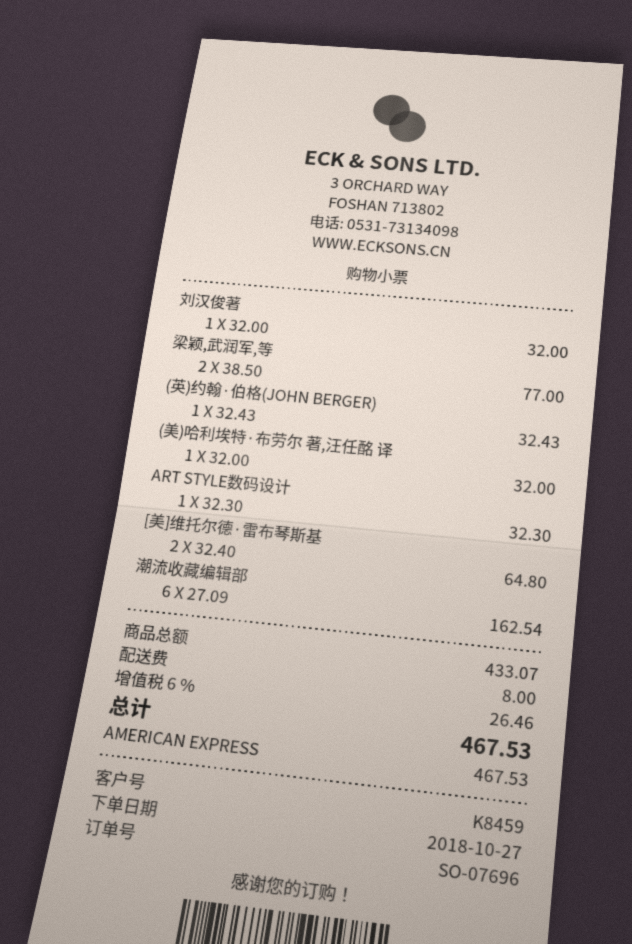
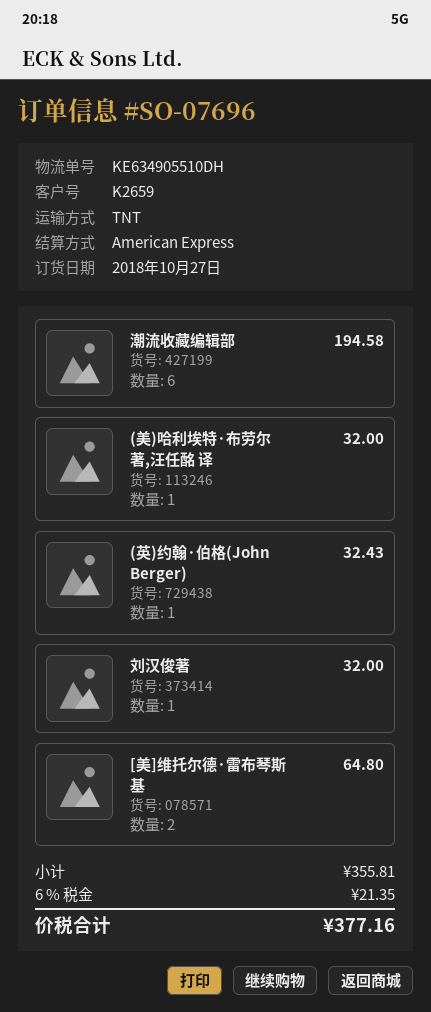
customer number: K8459 -> K2659
梁颖,武润军,等: 2 for 77.00 -> none
ART STYLE数码设计: 1 for 32.30 -> none
潮流收藏编辑部: 6 for 162.54 -> 6 for 194.58
subtotal: 433.07 -> 355.81
shipping: 8.00 -> none
tax: 6% = 26.46 -> 6% = 21.35
total: 467.53 -> 377.16

